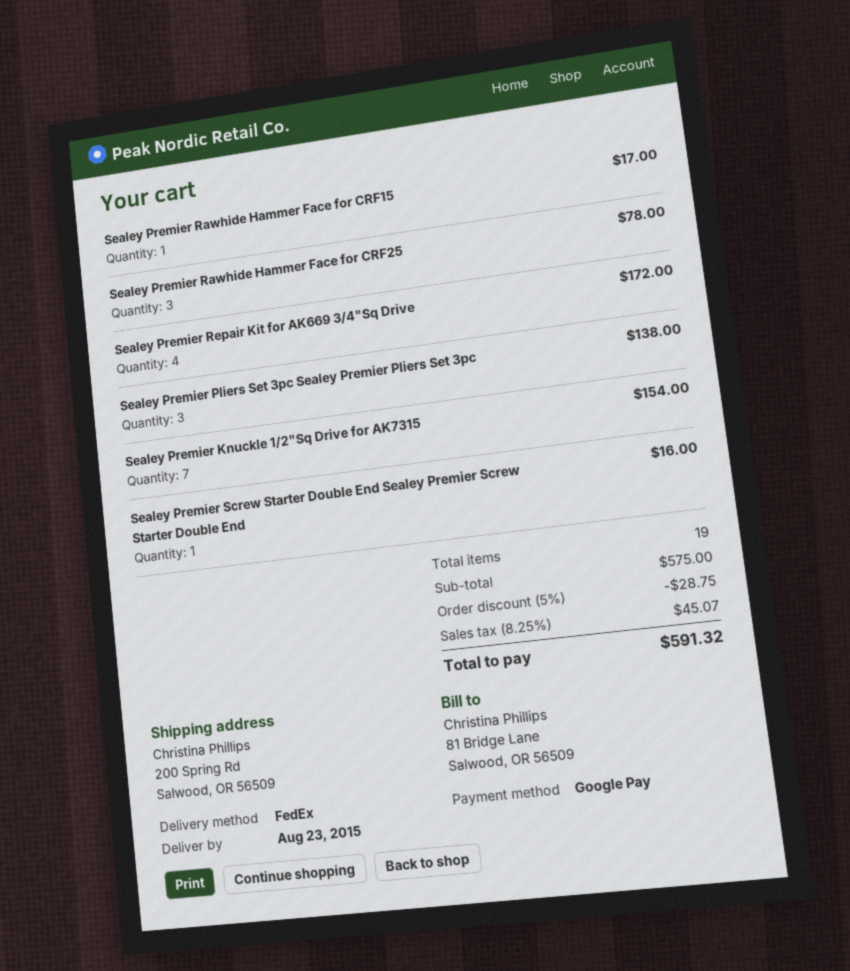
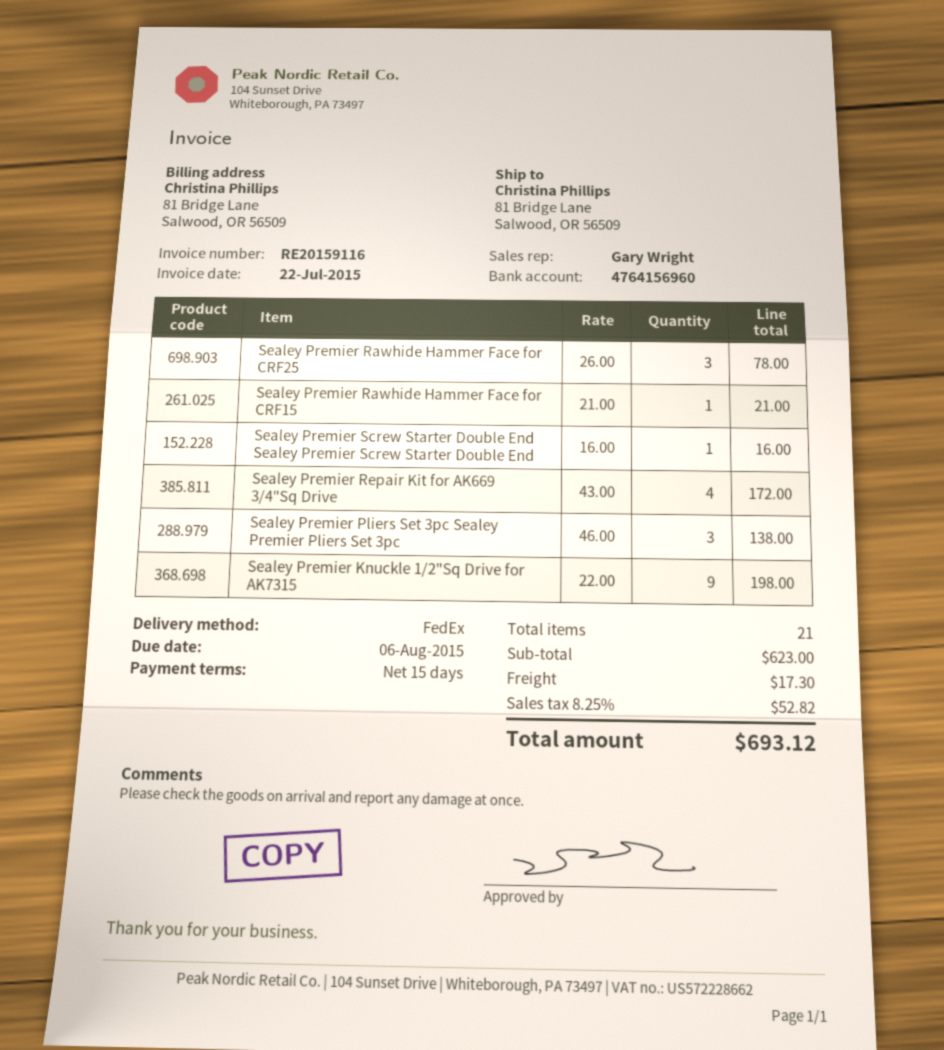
ship to: 200 Spring Rd, Salwood, OR 56509 -> 81 Bridge Lane, Salwood, OR 56509
Sealey Premier Rawhide Hammer Face for CRF15: 1 for 17.00 -> 1 for 21.00
Sealey Premier Knuckle 1/2"Sq Drive for AK7315: 7 for 154.00 -> 9 for 198.00
total quantity: 19 -> 21
subtotal: 575.00 -> 623.00
discount: 5% = 28.75 -> none
shipping: none -> 17.30
tax: 8.25% = 45.07 -> 8.25% = 52.82
total: 591.32 -> 693.12

